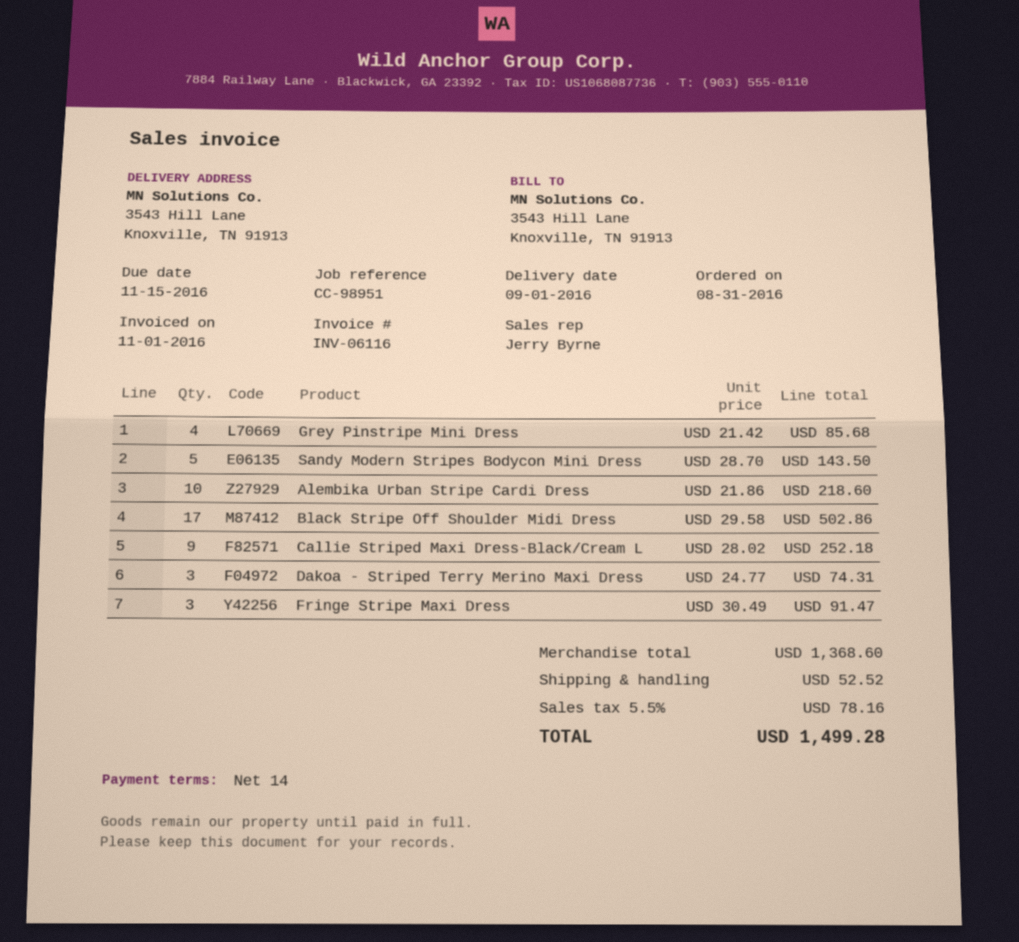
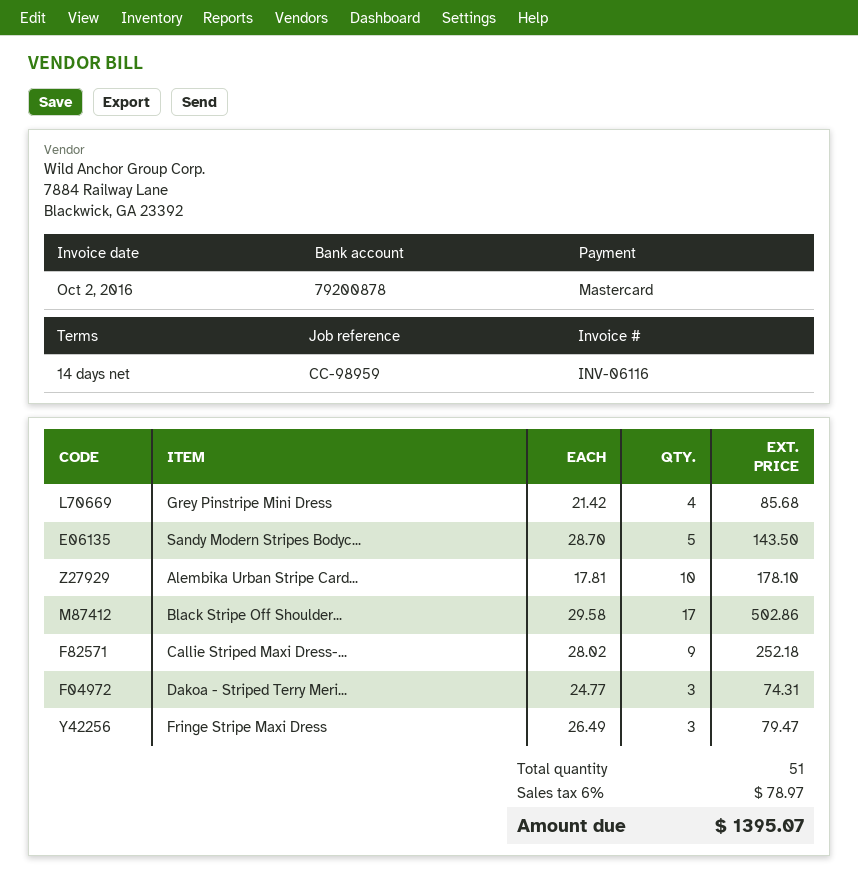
invoice date: 2016-11-01 -> 2016-10-02
reference: CC-98951 -> CC-98959
Alembika Urban Stripe Cardi Dress: 10 x 21.86 = 218.60 -> 10 x 17.81 = 178.10
Fringe Stripe Maxi Dress: 3 x 30.49 = 91.47 -> 3 x 26.49 = 79.47
shipping: 52.52 -> none
tax: 5.5% = 78.16 -> 6% = 78.97
total: 1499.28 -> 1395.07

